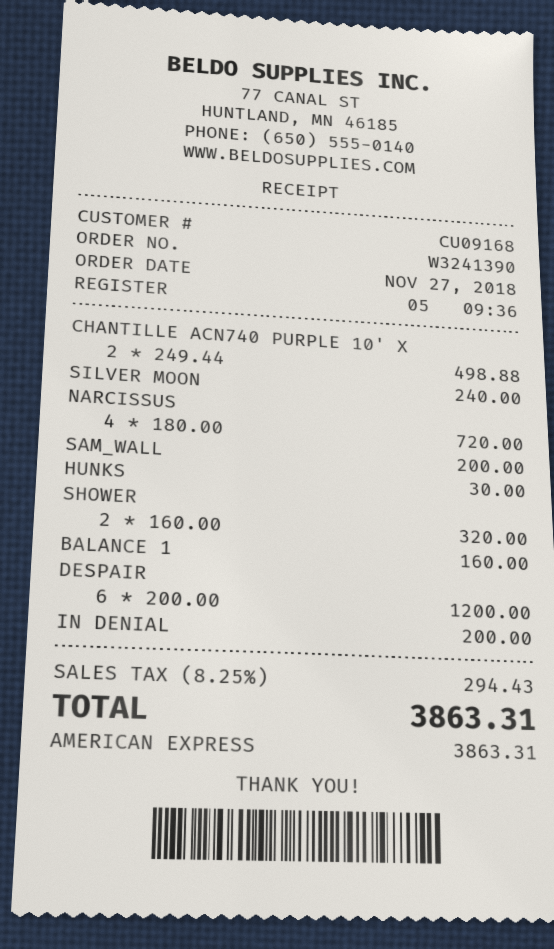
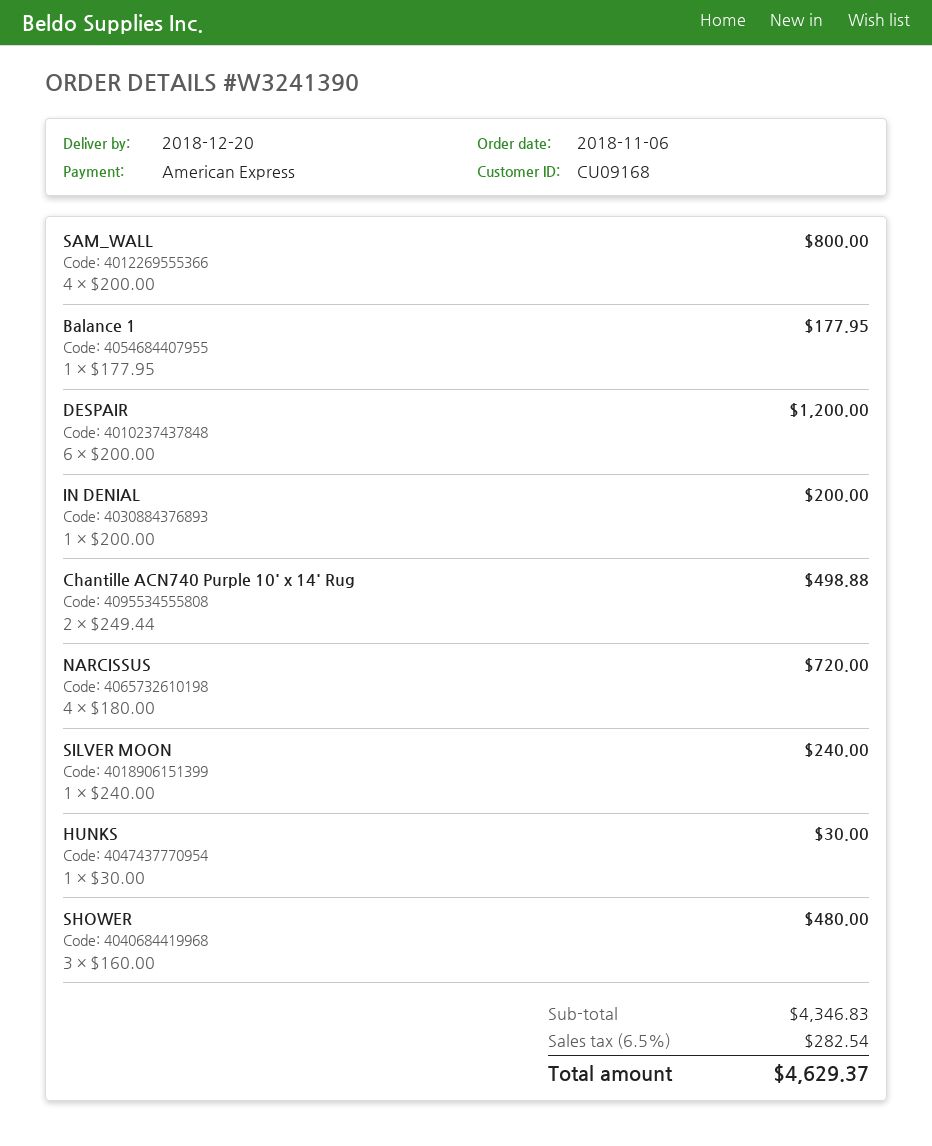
order date: 2018-11-27 -> 2018-11-06
SAM_WALL: 1 x 200.00 = 200.00 -> 4 x 200.00 = 800.00
SHOWER: 2 x 160.00 = 320.00 -> 3 x 160.00 = 480.00
BALANCE 1: 1 x 160.00 = 160.00 -> 1 x 177.95 = 177.95
tax: 8.25% = 294.43 -> 6.5% = 282.54
total: 3863.31 -> 4629.37

